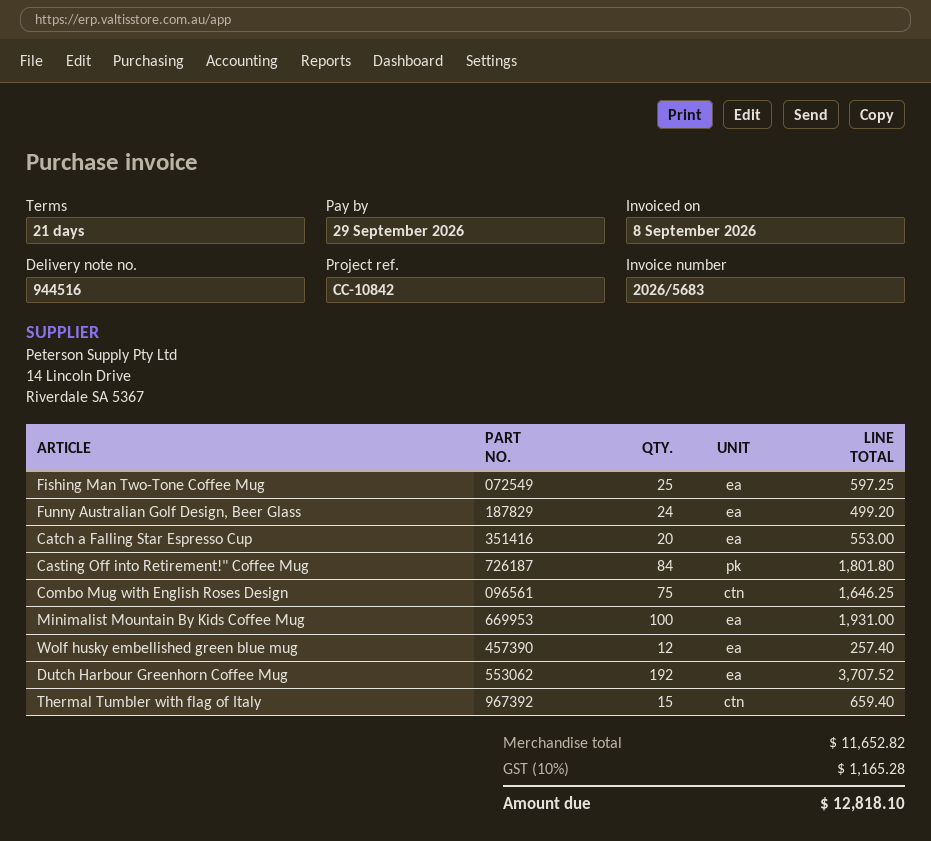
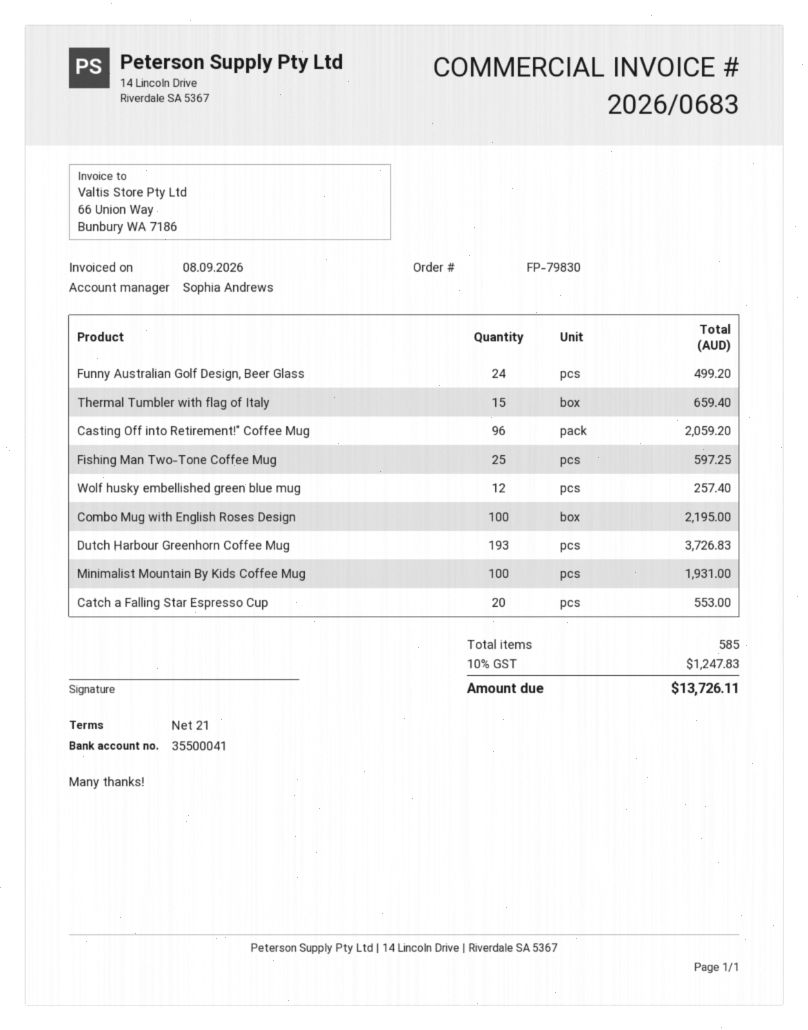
invoice number: 2026/5683 -> 2026/0683
Casting Off into Retirement!" Coffee Mug: 84 for 1801.80 -> 96 for 2059.20
Combo Mug with English Roses Design: 75 for 1646.25 -> 100 for 2195.00
Dutch Harbour Greenhorn Coffee Mug: 192 for 3707.52 -> 193 for 3726.83
tax: 10% = 1165.28 -> 10% = 1247.83
total: 12818.10 -> 13726.11

